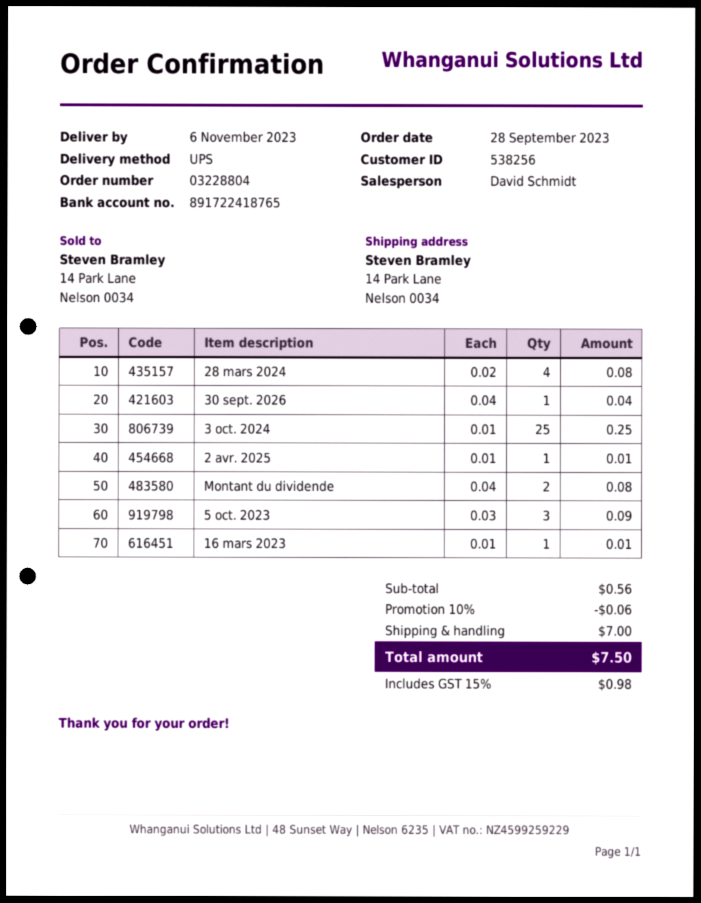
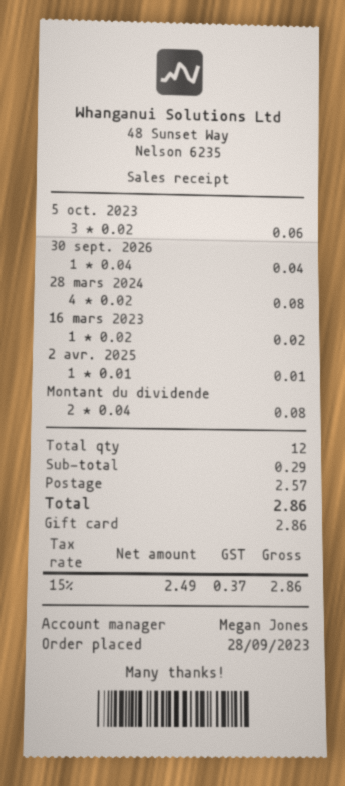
sales rep: David Schmidt -> Megan Jones
3 oct. 2024: 25 x 0.01 = 0.25 -> none
5 oct. 2023: 3 x 0.03 = 0.09 -> 3 x 0.02 = 0.06
16 mars 2023: 1 x 0.01 = 0.01 -> 1 x 0.02 = 0.02
subtotal: 0.56 -> 0.29
discount: 10% = 0.06 -> none
shipping: 7.00 -> 2.57
tax: 15% = 0.98 -> 15% = 0.37
total: 7.50 -> 2.86

